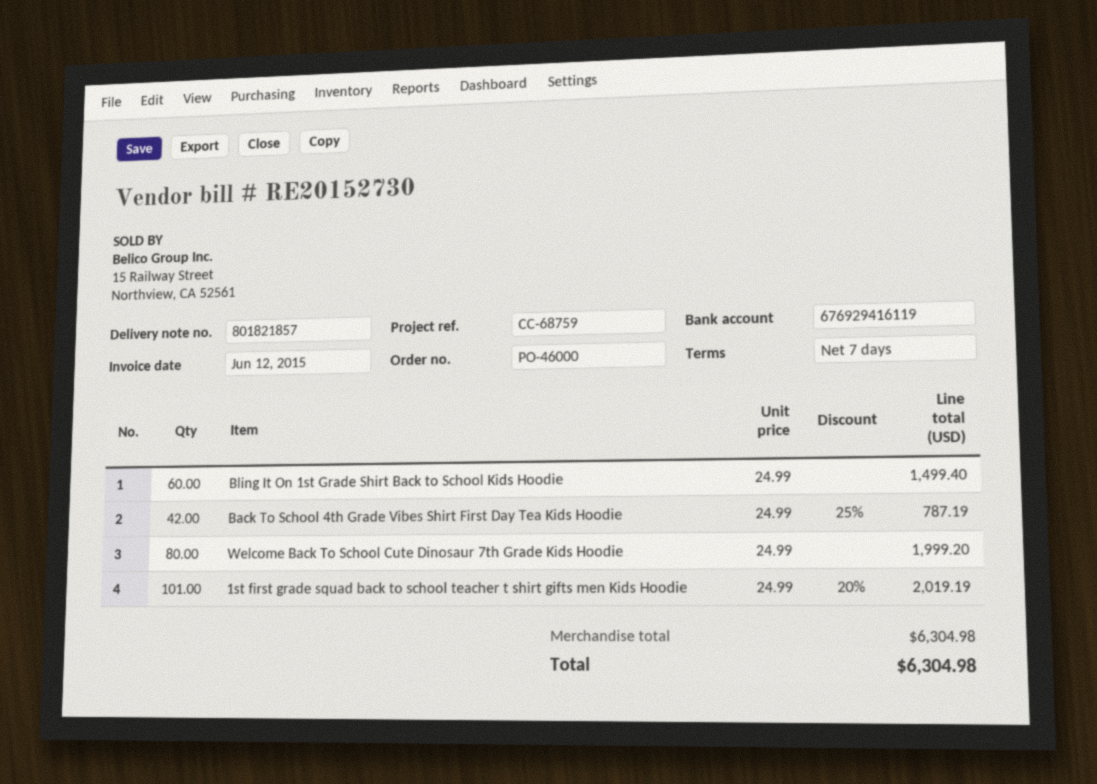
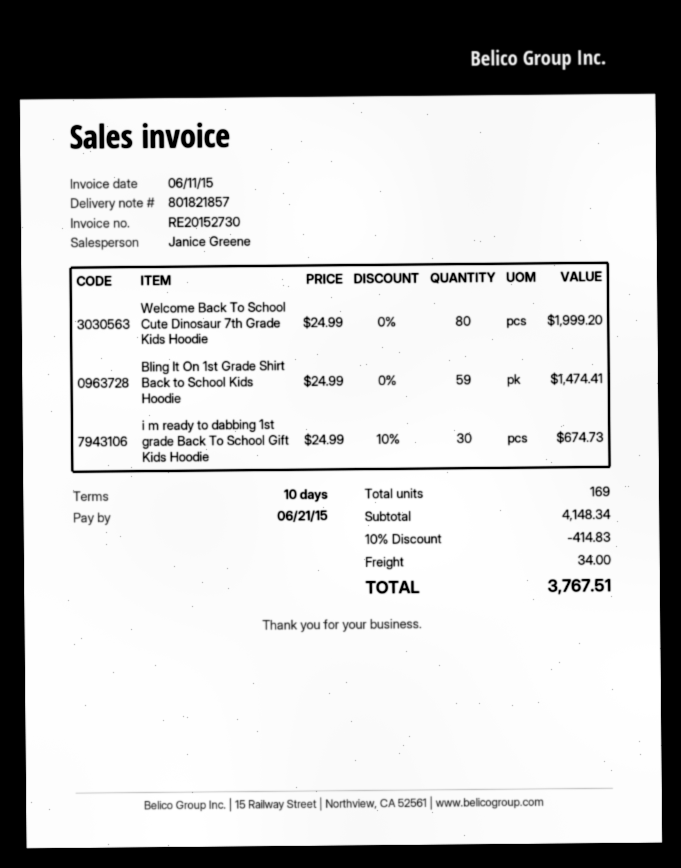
invoice date: 2015-06-12 -> 2015-06-11
payment terms: 7 days -> 10 days
Bling It On 1st Grade Shirt Back to School Kids Hoodie: 60 x 24.99 = 1499.40 -> 59 x 24.99 = 1474.41
Back To School 4th Grade Vibes Shirt First Day Tea Kids Hoodie: 42 x 24.99 - 25% = 787.19 -> none
1st first grade squad back to school teacher t shirt gifts men Kids Hoodie: 101 x 24.99 - 20% = 2019.19 -> none
i m ready to dabbing 1st grade Back To School Gift Kids Hoodie: none -> 30 x 24.99 - 10% = 674.73
subtotal: 6304.98 -> 4148.34
discount: none -> 10% = 414.83
shipping: none -> 34.00
total: 6304.98 -> 3767.51

